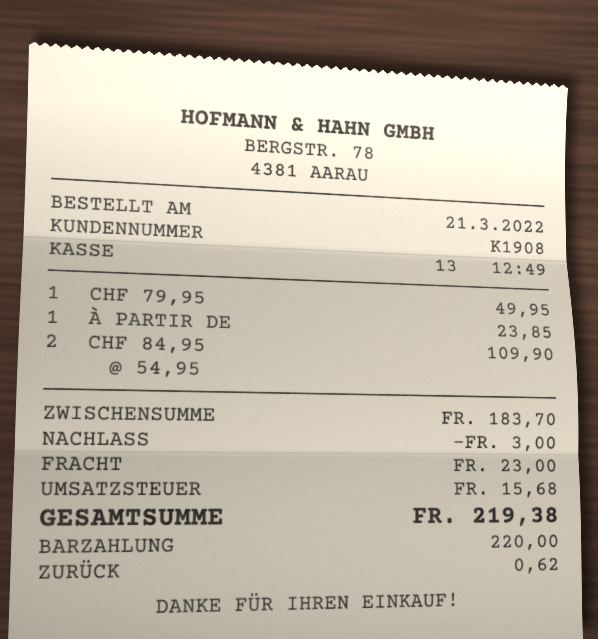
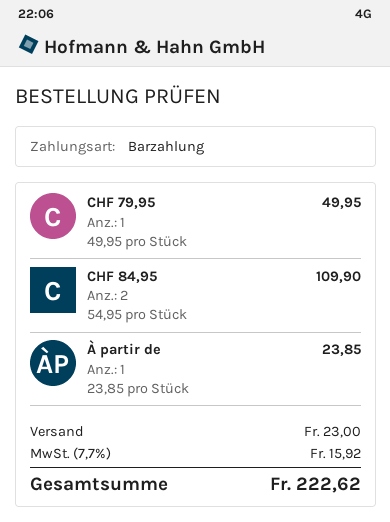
discount: 3.00 -> none
tax: 15.68 -> 15.92
total: 219.38 -> 222.62

